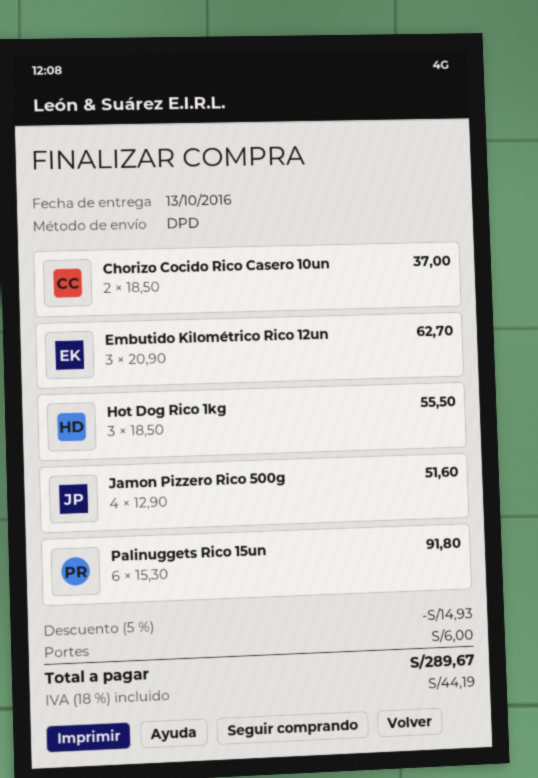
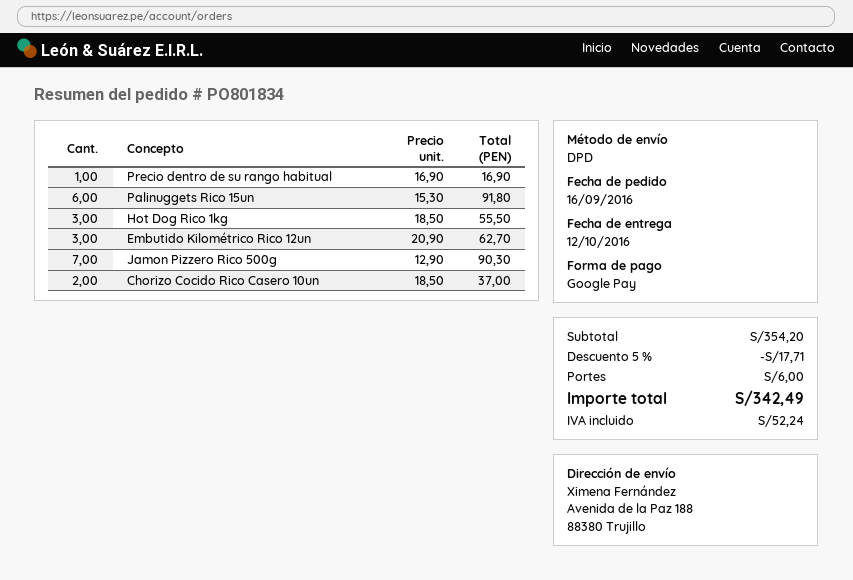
delivery date: 2016-10-13 -> 2016-10-12
Jamon Pizzero Rico 500g: 4 x 12.90 = 51.60 -> 7 x 12.90 = 90.30
Precio dentro de su rango habitual: none -> 1 x 16.90 = 16.90
discount: 5% = 14.93 -> 5% = 17.71
tax: 44.19 -> 52.24
total: 289.67 -> 342.49

